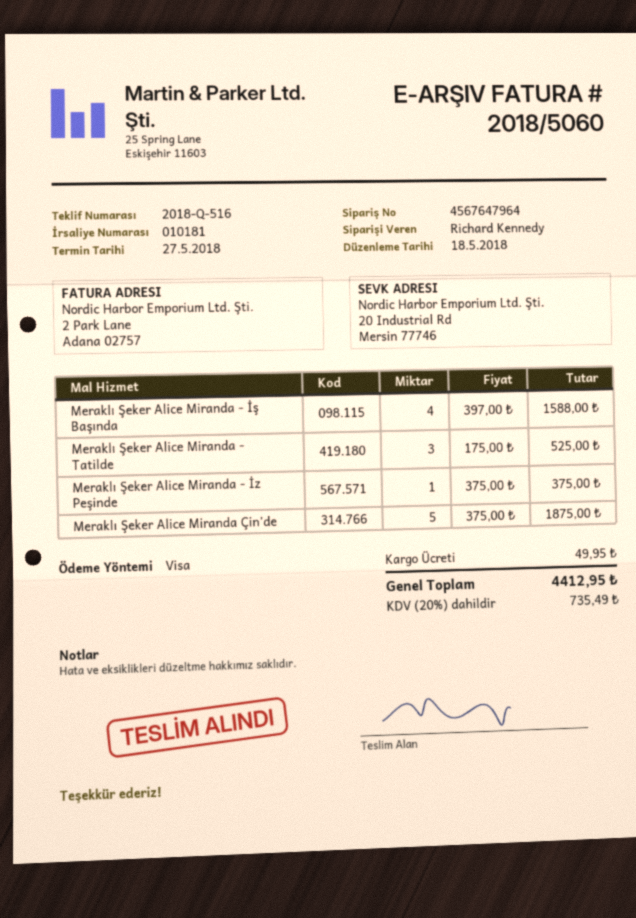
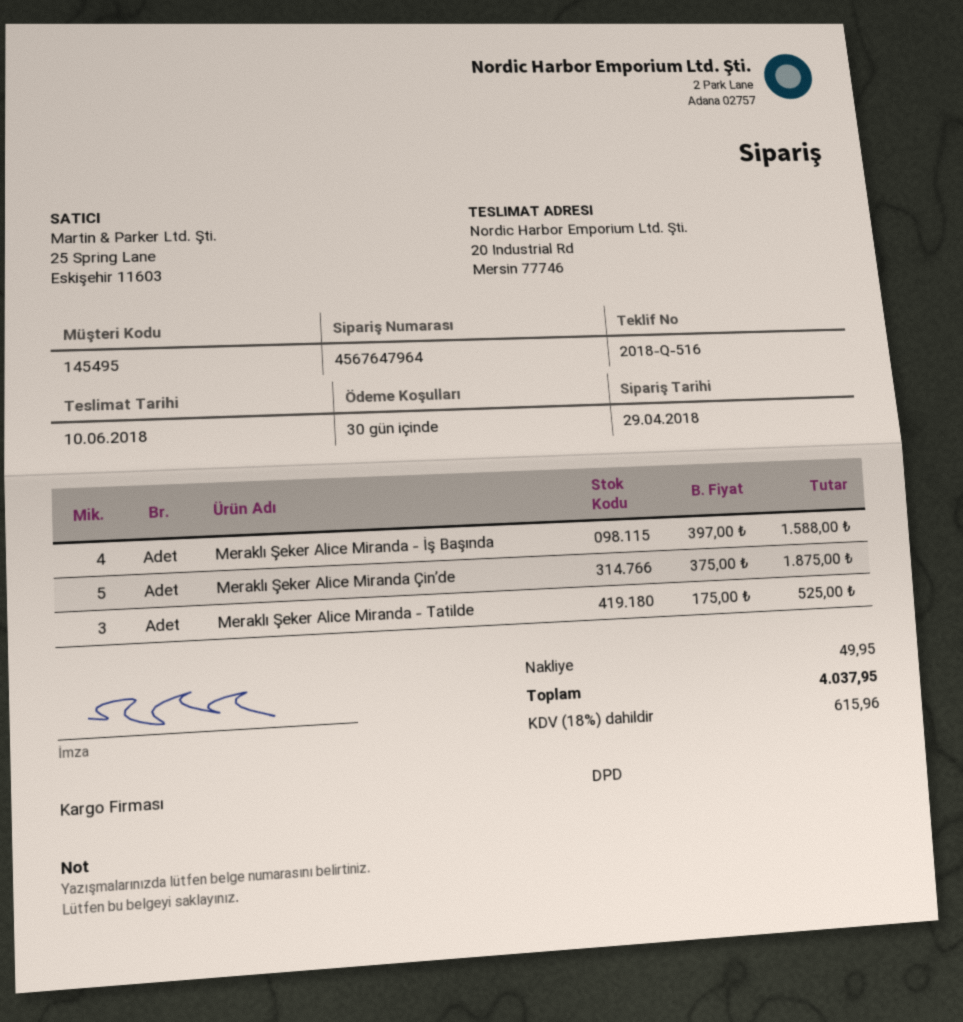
delivery date: 2018-05-27 -> 2018-06-10
Meraklı Şeker Alice Miranda - İz Peşinde: 1 x 375.00 = 375.00 -> none
tax: 20% = 735.49 -> 18% = 615.96
total: 4412.95 -> 4037.95

